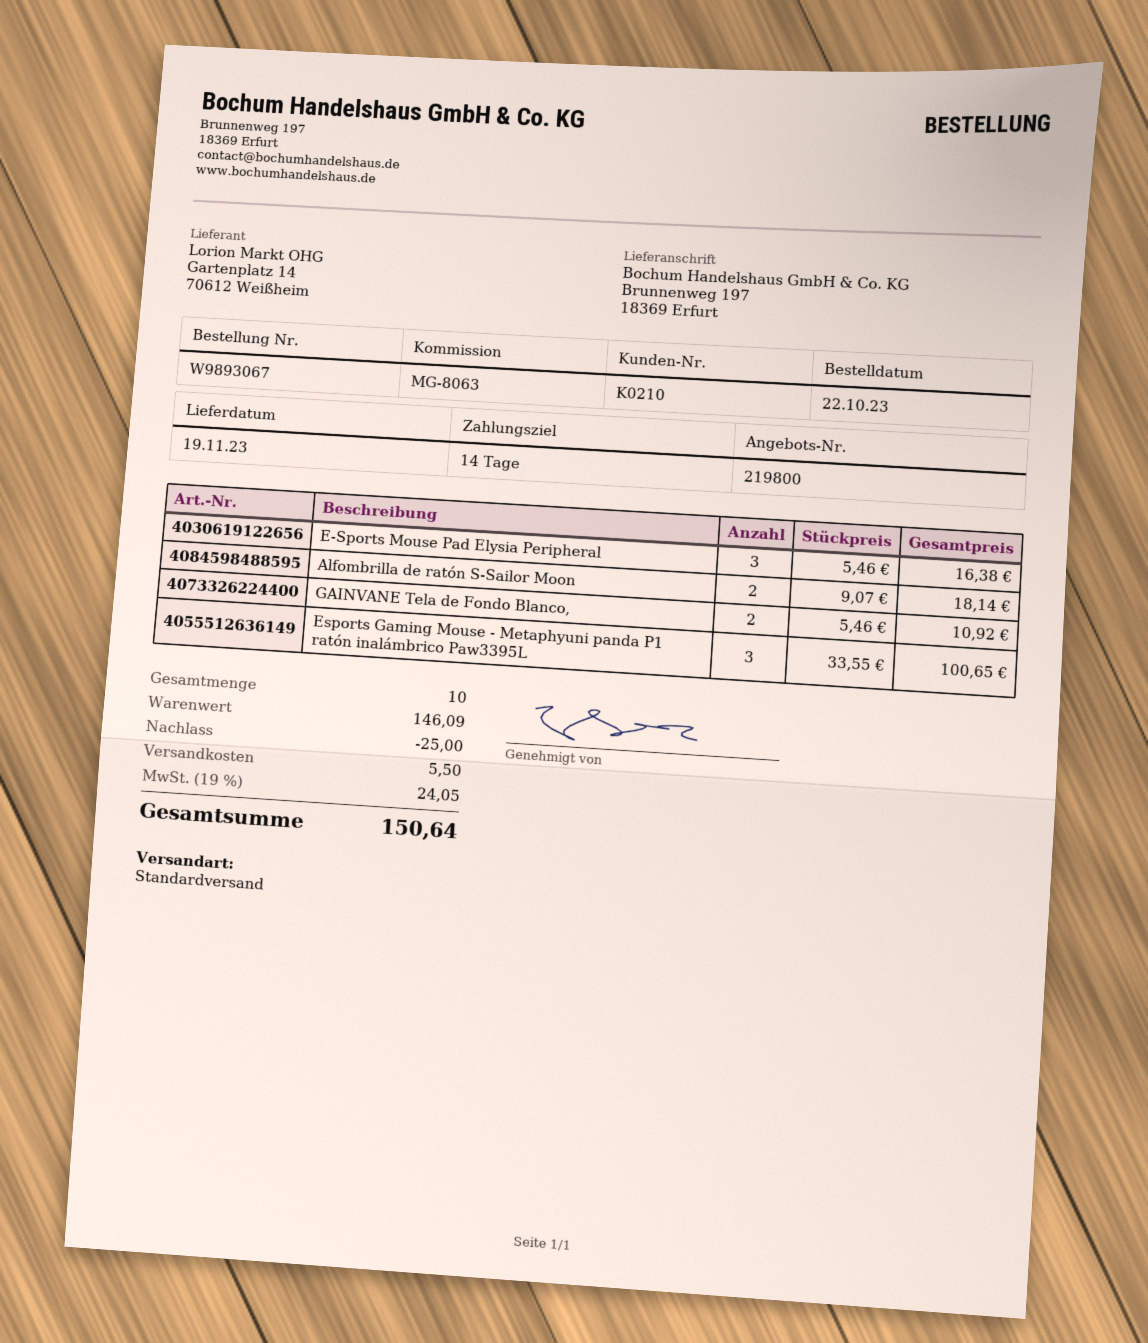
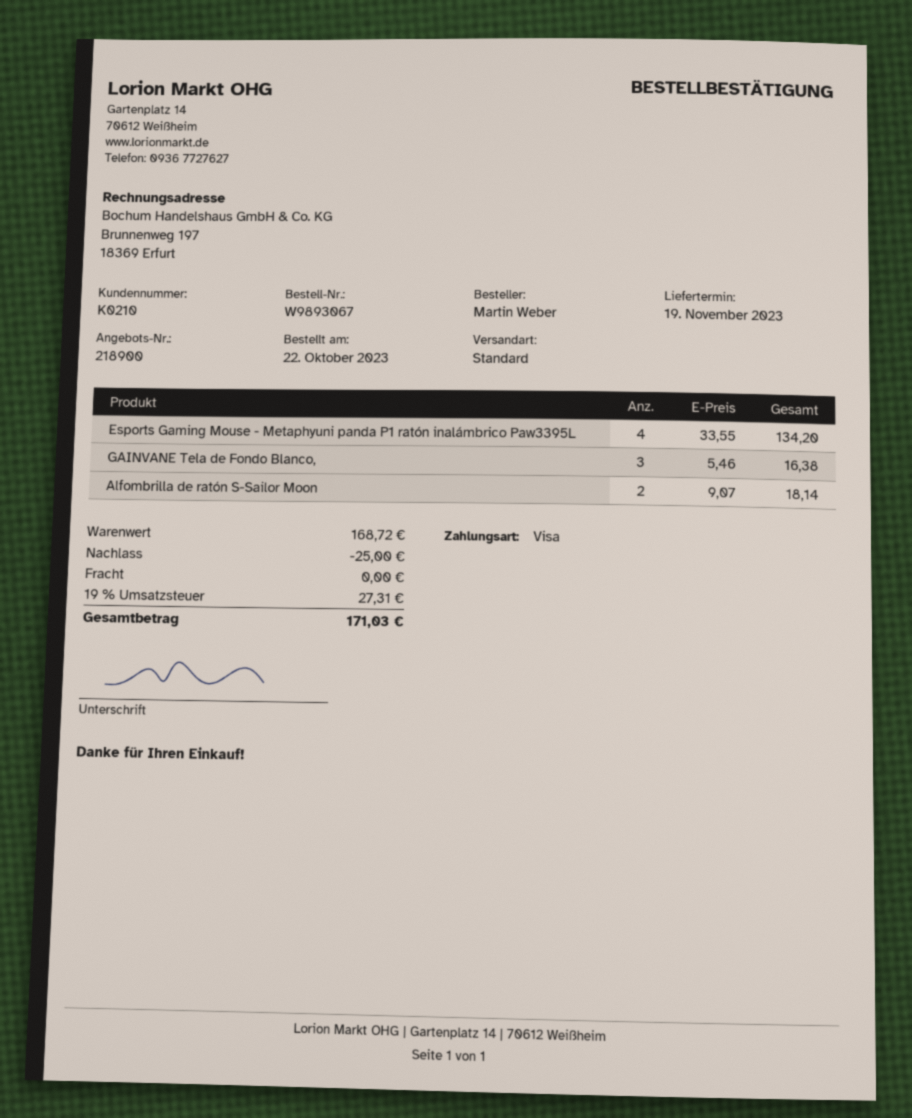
quote number: 219800 -> 218900
E-Sports Mouse Pad Elysia Peripheral: 3 x 5.46 = 16.38 -> none
GAINVANE Tela de Fondo Blanco,: 2 x 5.46 = 10.92 -> 3 x 5.46 = 16.38
Esports Gaming Mouse - Metaphyuni panda P1 ratón inalámbrico Paw3395L: 3 x 33.55 = 100.65 -> 4 x 33.55 = 134.20
subtotal: 146.09 -> 168.72
shipping: 5.50 -> 0.00
tax: 19% = 24.05 -> 19% = 27.31
total: 150.64 -> 171.03

